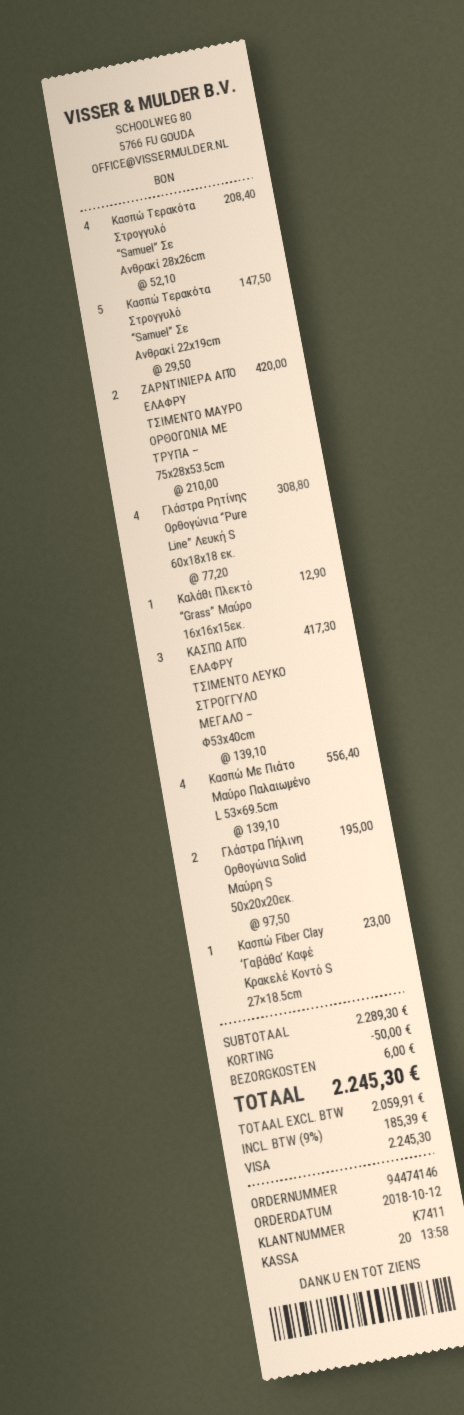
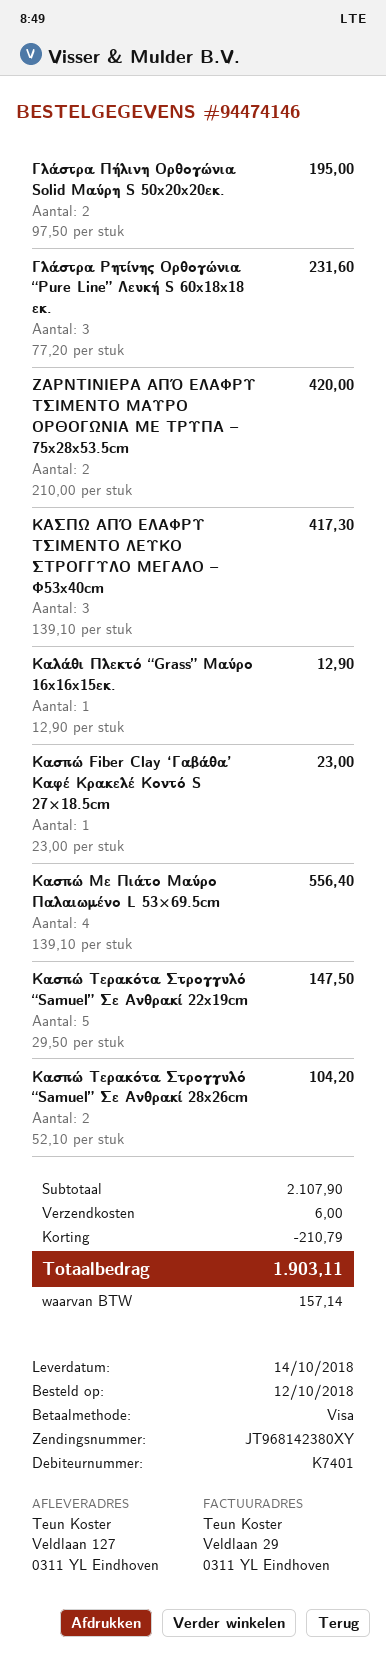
customer number: K7411 -> K7401
Κασπώ Τερακότα Στρογγυλό “Samuel” Σε Ανθρακί 28x26cm: 4 x 52.10 = 208.40 -> 2 x 52.10 = 104.20
Γλάστρα Ρητίνης Ορθογώνια “Pure Line” Λευκή S 60x18x18 εκ.: 4 x 77.20 = 308.80 -> 3 x 77.20 = 231.60
subtotal: 2289.30 -> 2107.90
discount: 50.00 -> 210.79
tax: 185.39 -> 157.14
total: 2245.30 -> 1903.11

